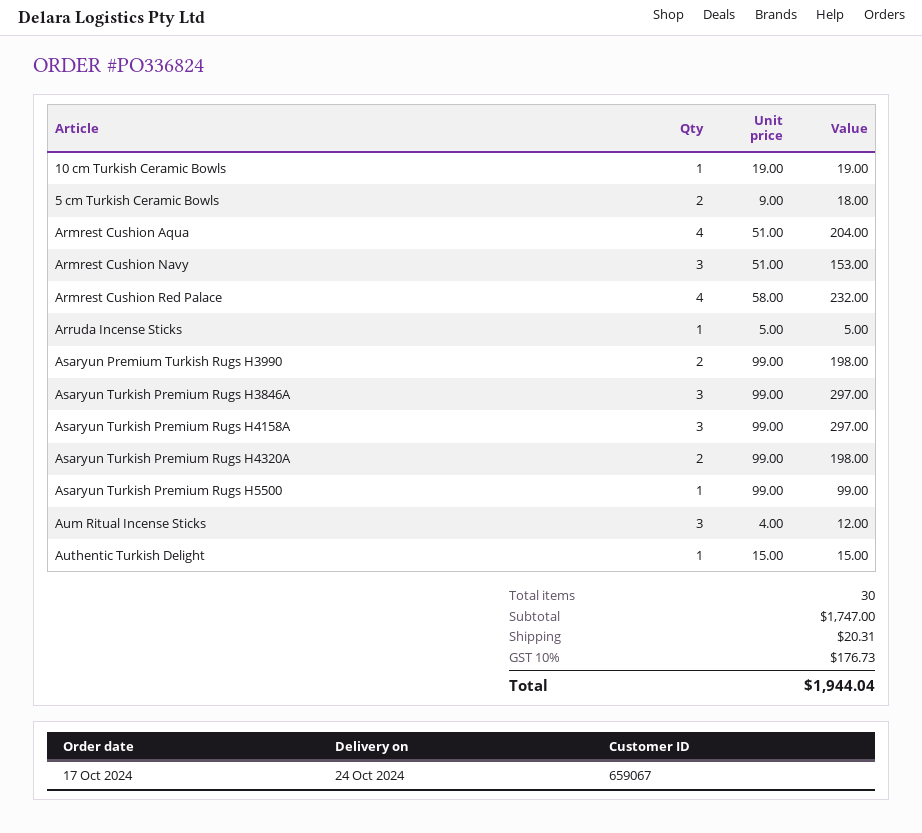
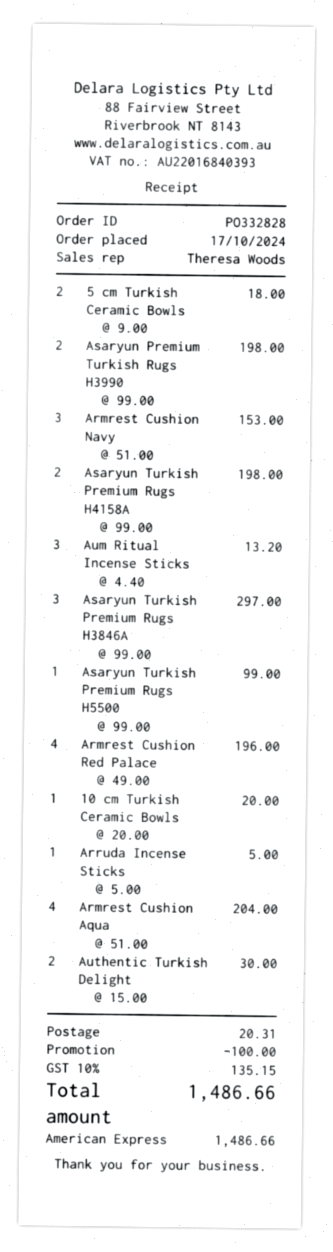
order number: PO336824 -> PO332828
10 cm Turkish Ceramic Bowls: 1 x 19.00 = 19.00 -> 1 x 20.00 = 20.00
Armrest Cushion Red Palace: 4 x 58.00 = 232.00 -> 4 x 49.00 = 196.00
Asaryun Turkish Premium Rugs H4158A: 3 x 99.00 = 297.00 -> 2 x 99.00 = 198.00
Asaryun Turkish Premium Rugs H4320A: 2 x 99.00 = 198.00 -> none
Aum Ritual Incense Sticks: 3 x 4.00 = 12.00 -> 3 x 4.40 = 13.20
Authentic Turkish Delight: 1 x 15.00 = 15.00 -> 2 x 15.00 = 30.00
discount: none -> 100.00
tax: 10% = 176.73 -> 10% = 135.15
total: 1944.04 -> 1486.66

